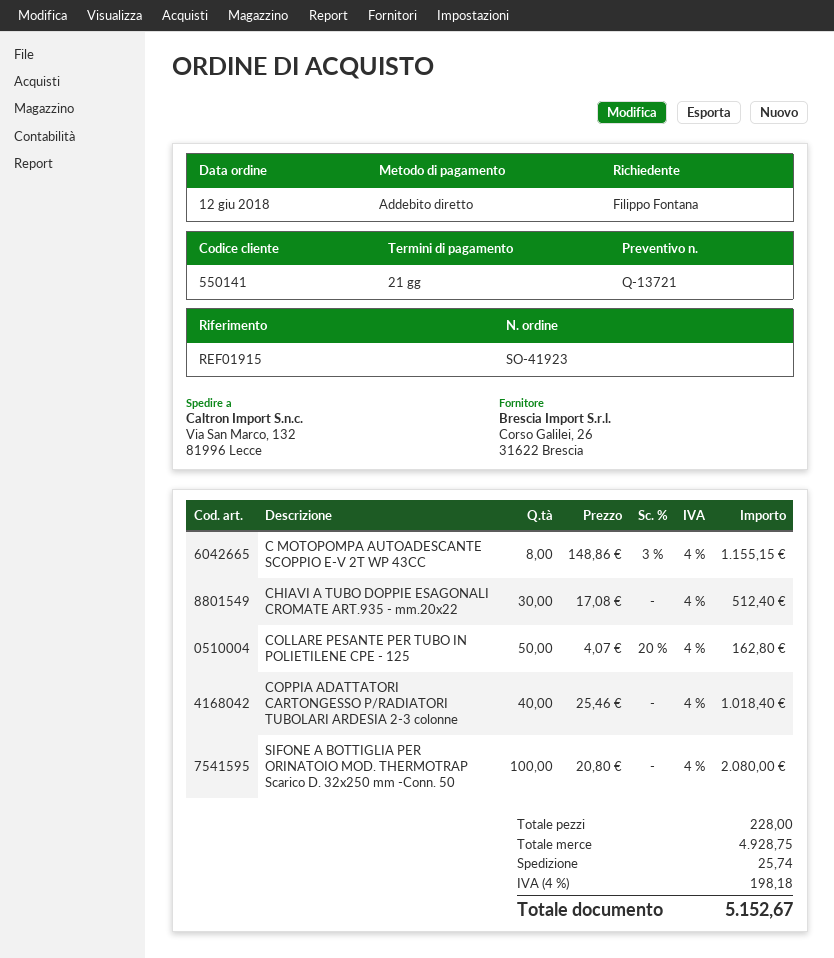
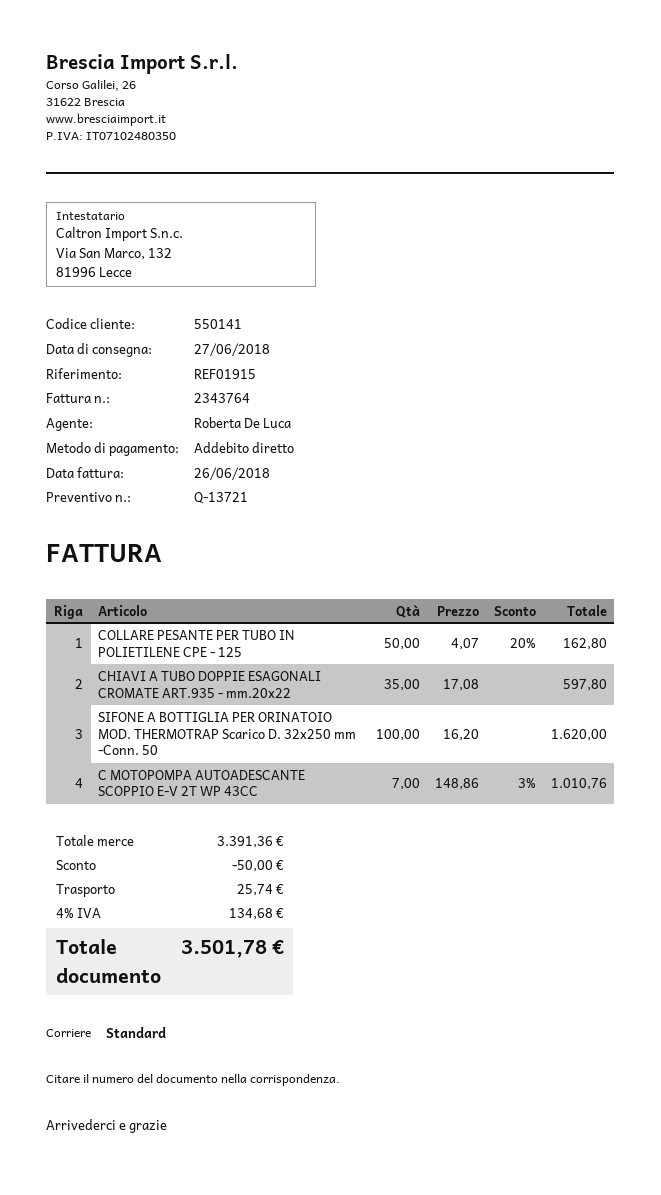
C MOTOPOMPA AUTOADESCANTE SCOPPIO E-V 2T WP 43CC: 8 x 148.86 - 3% = 1155.15 -> 7 x 148.86 - 3% = 1010.76
CHIAVI A TUBO DOPPIE ESAGONALI CROMATE ART.935 - mm.20x22: 30 x 17.08 = 512.40 -> 35 x 17.08 = 597.80
COPPIA ADATTATORI CARTONGESSO P/RADIATORI TUBOLARI ARDESIA 2-3 colonne: 40 x 25.46 = 1018.40 -> none
SIFONE A BOTTIGLIA PER ORINATOIO MOD. THERMOTRAP Scarico D. 32x250 mm -Conn. 50: 100 x 20.80 = 2080.00 -> 100 x 16.20 = 1620.00
subtotal: 4928.75 -> 3391.36
discount: none -> 50.00
tax: 4% = 198.18 -> 4% = 134.68
total: 5152.67 -> 3501.78

